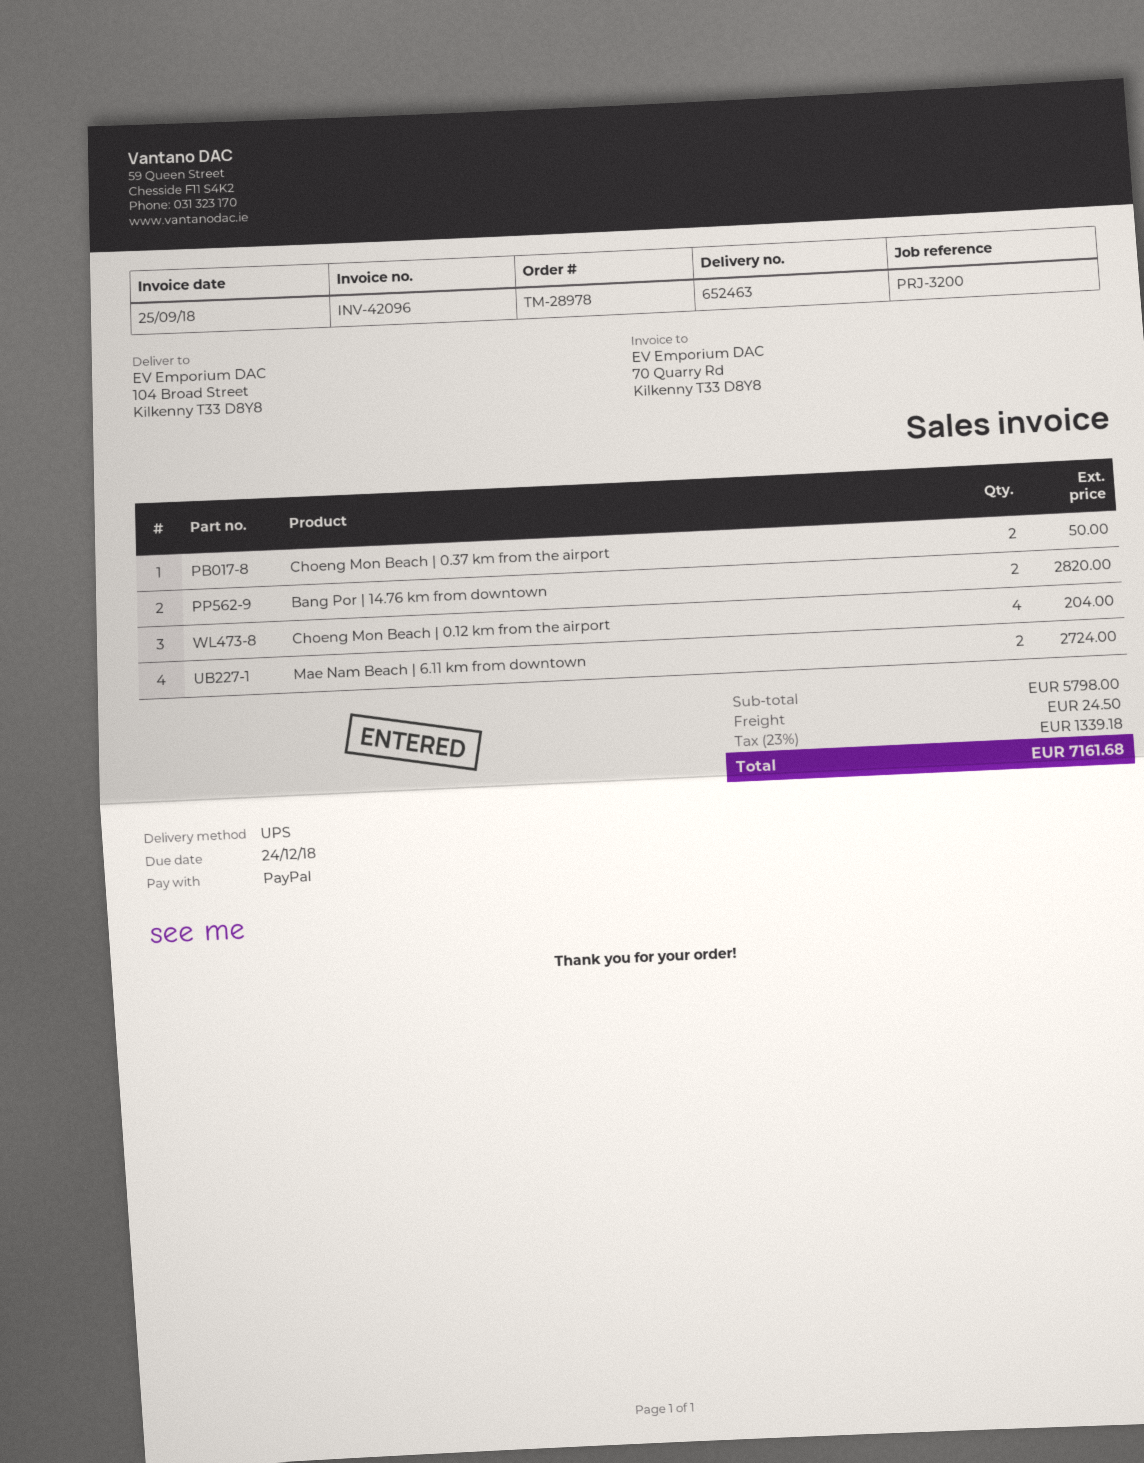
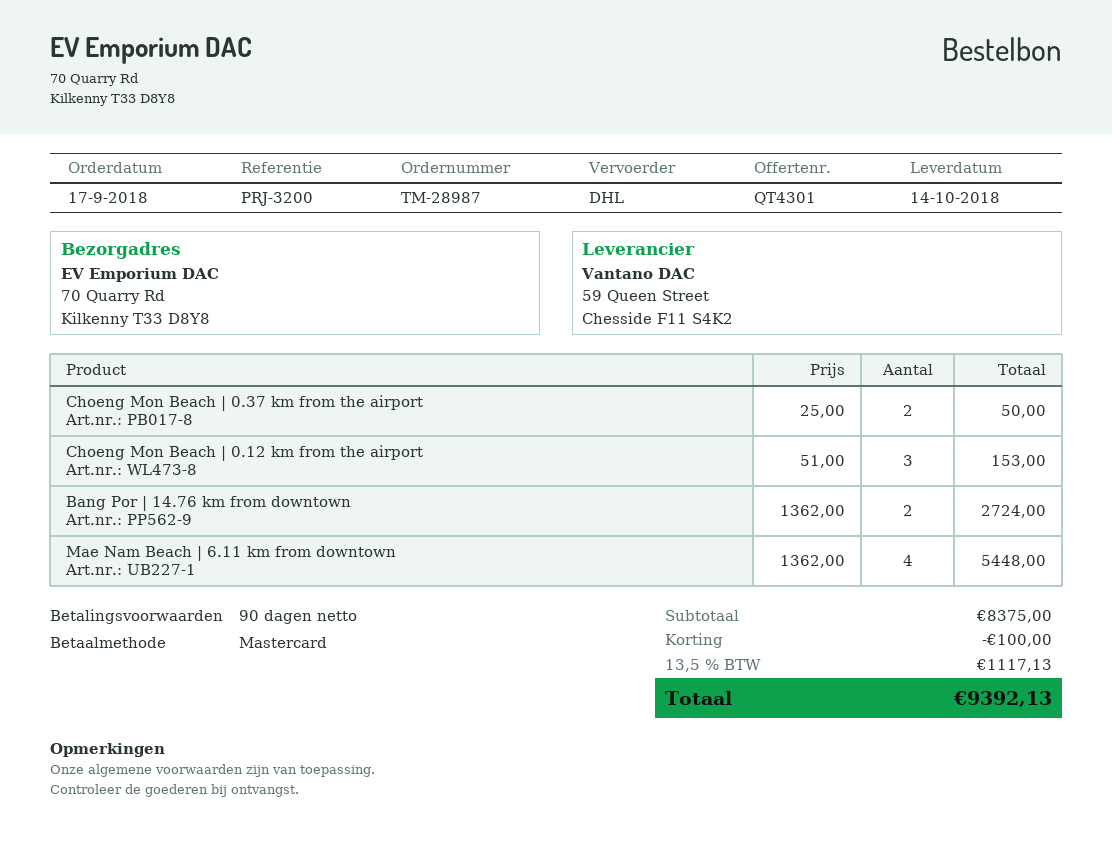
order number: TM-28978 -> TM-28987
payment method: PayPal -> Mastercard
shipping method: UPS -> DHL
ship to: 104 Broad Street, Kilkenny T33 D8Y8 -> 70 Quarry Rd, Kilkenny T33 D8Y8
Bang Por | 14.76 km from downtown: 2 for 2820.00 -> 2 for 2724.00
Choeng Mon Beach | 0.12 km from the airport: 4 for 204.00 -> 3 for 153.00
Mae Nam Beach | 6.11 km from downtown: 2 for 2724.00 -> 4 for 5448.00
subtotal: 5798.00 -> 8375.00
discount: none -> 100.00
shipping: 24.50 -> none
tax: 23% = 1339.18 -> 13.5% = 1117.13
total: 7161.68 -> 9392.13

